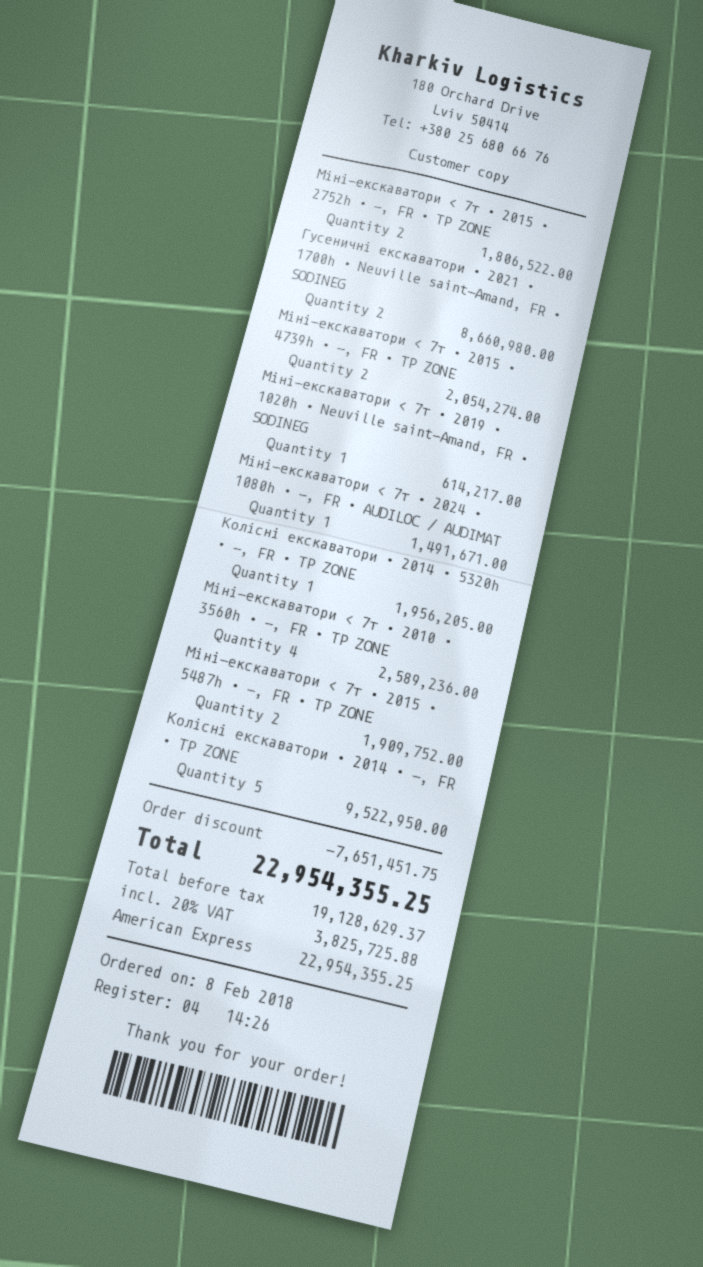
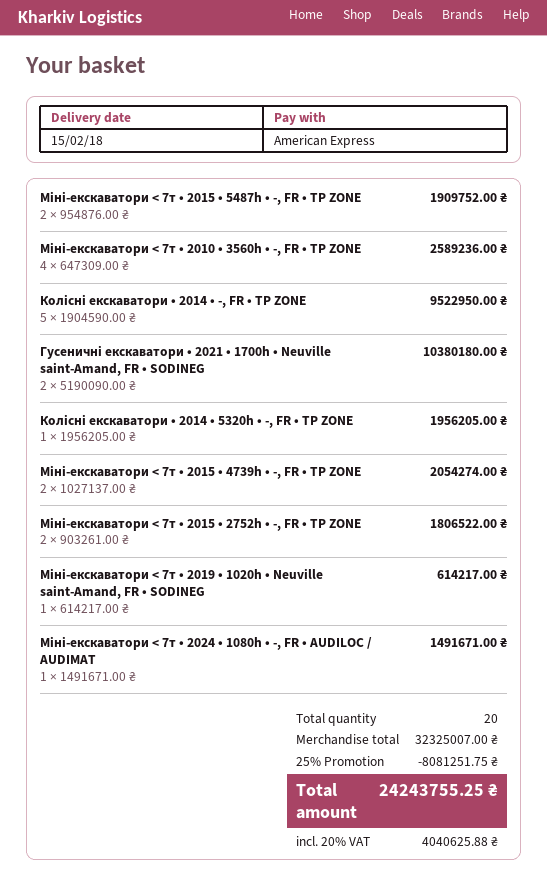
Гусеничні екскаватори • 2021 • 1700h • Neuville saint-Amand, FR • SODINEG: 2 for 8660980.00 -> 2 for 10380180.00
discount: 7651451.75 -> 8081251.75
tax: 20% = 3825725.88 -> 20% = 4040625.88
total: 22954355.25 -> 24243755.25

